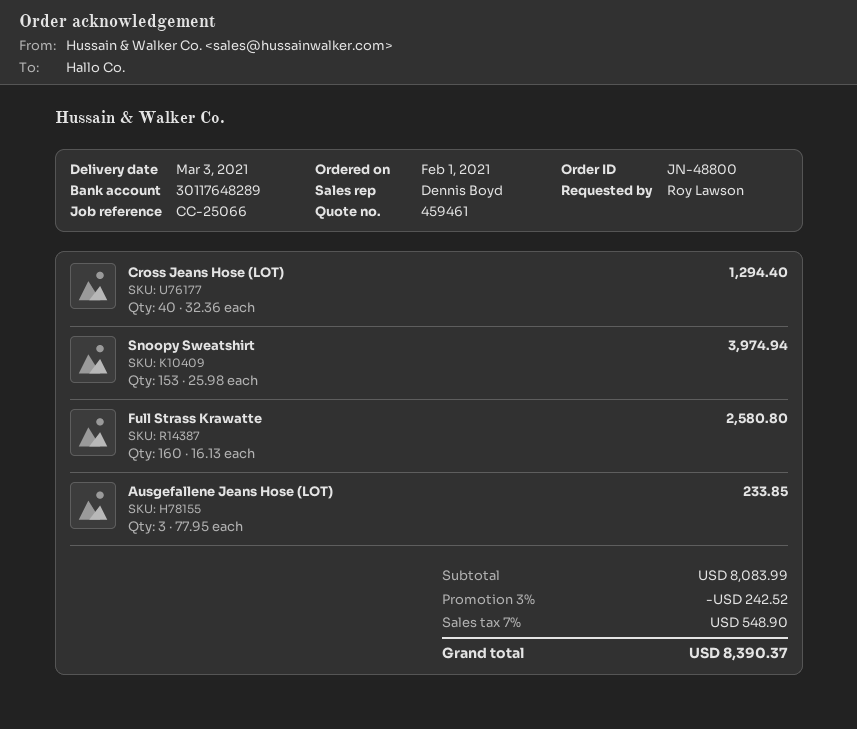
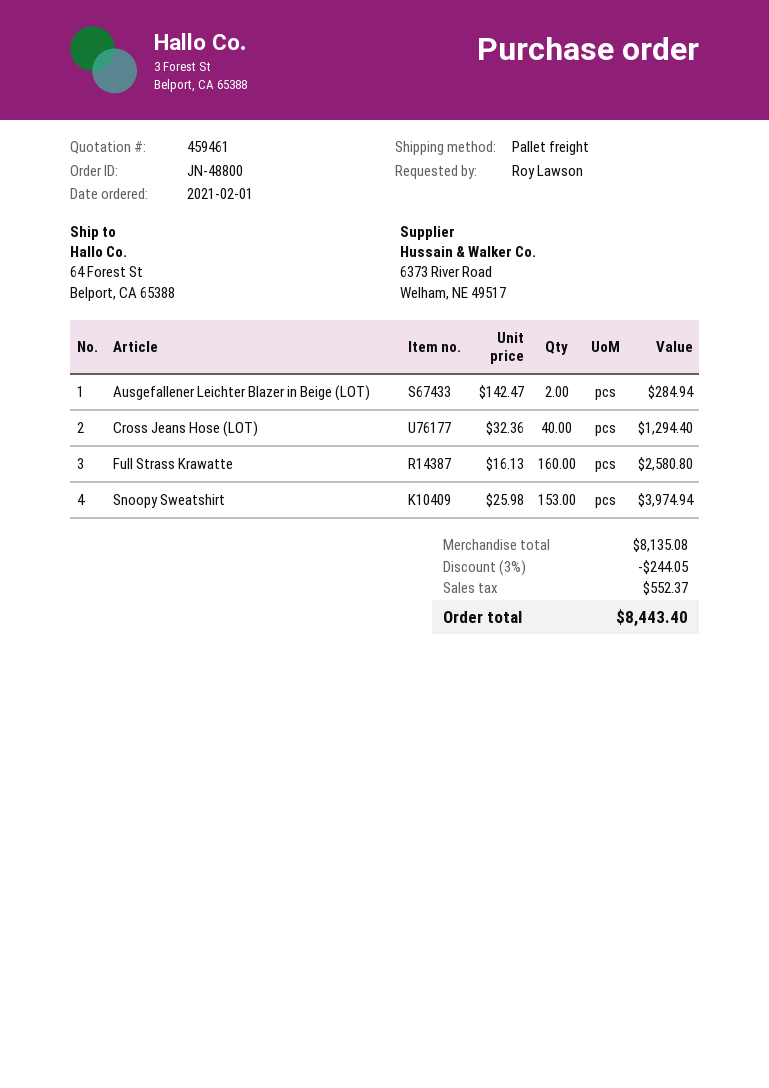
Ausgefallene Jeans Hose (LOT): 3 x 77.95 = 233.85 -> none
Ausgefallener Leichter Blazer in Beige (LOT): none -> 2 x 142.47 = 284.94
subtotal: 8083.99 -> 8135.08
discount: 3% = 242.52 -> 3% = 244.05
tax: 548.90 -> 552.37
total: 8390.37 -> 8443.40

